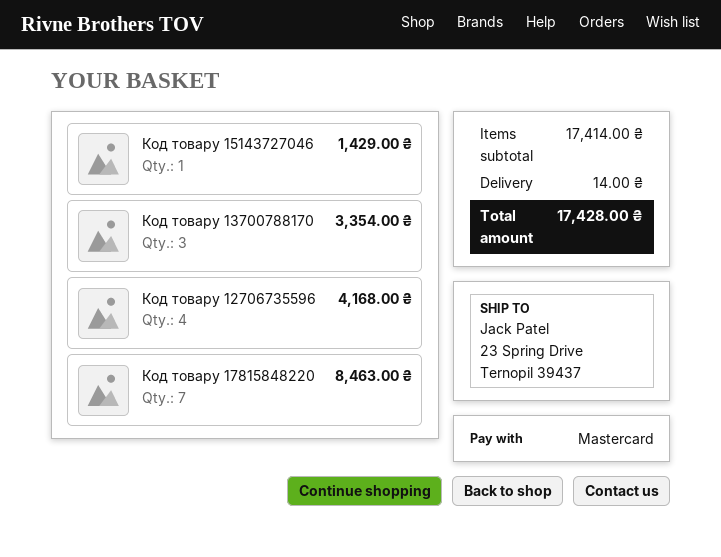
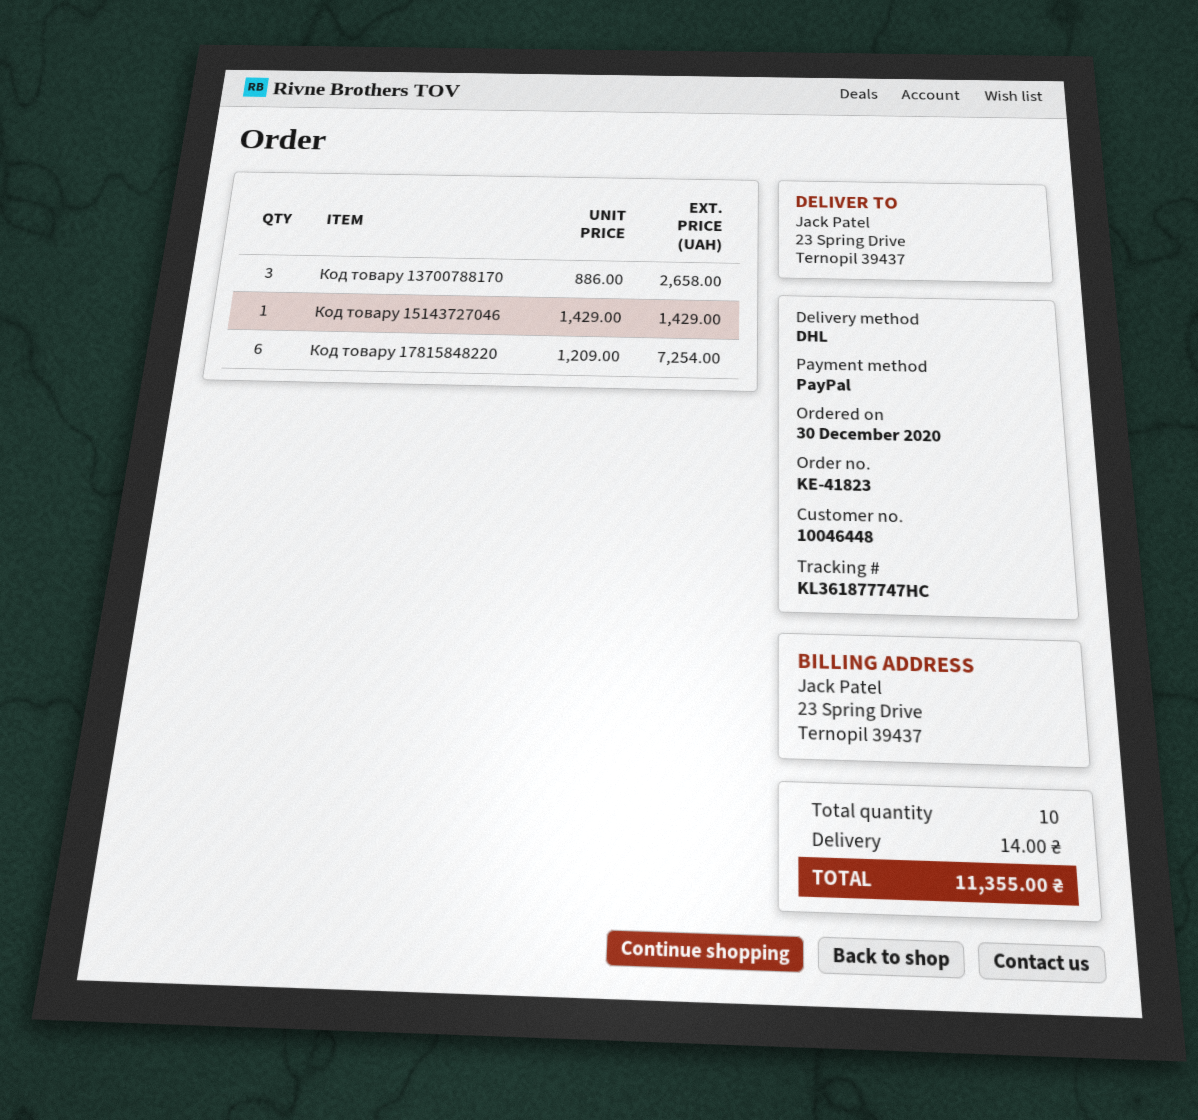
payment method: Mastercard -> PayPal
Код товару 13700788170: 3 for 3354.00 -> 3 for 2658.00
Код товару 12706735596: 4 for 4168.00 -> none
Код товару 17815848220: 7 for 8463.00 -> 6 for 7254.00
total: 17428.00 -> 11355.00

